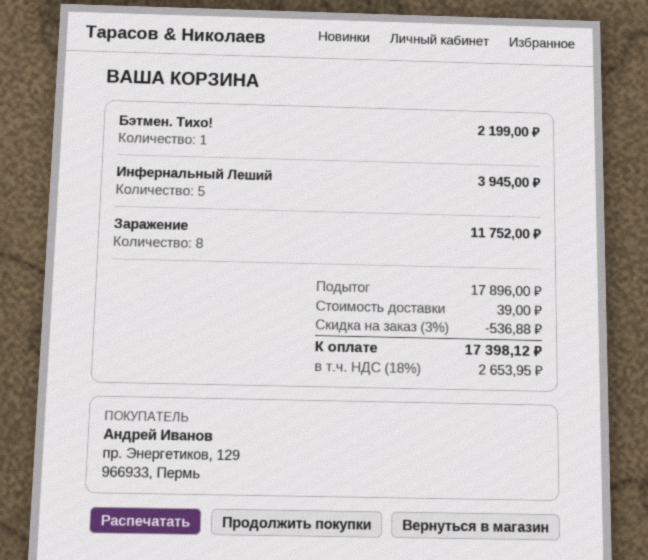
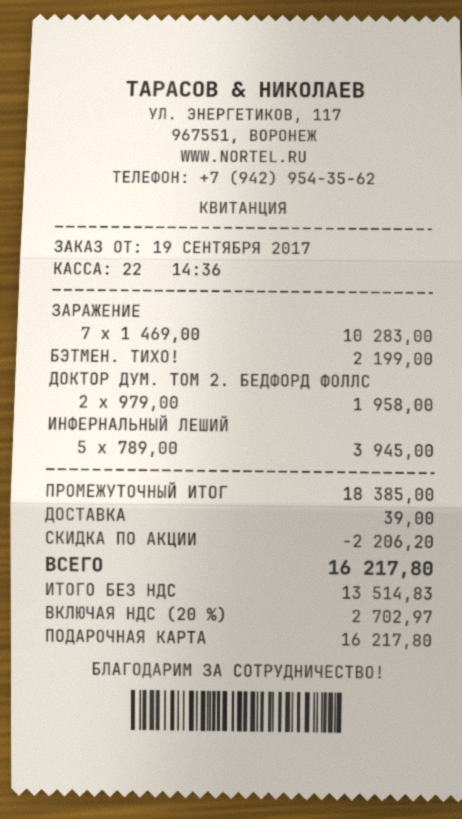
Заражение: 8 for 11752.00 -> 7 for 10283.00
ДОКТОР ДУМ. ТОМ 2. БЕДФОРД ФОЛЛС: none -> 2 for 1958.00
subtotal: 17896.00 -> 18385.00
discount: 536.88 -> 2206.20
tax: 18% = 2653.95 -> 20% = 2702.97
total: 17398.12 -> 16217.80

